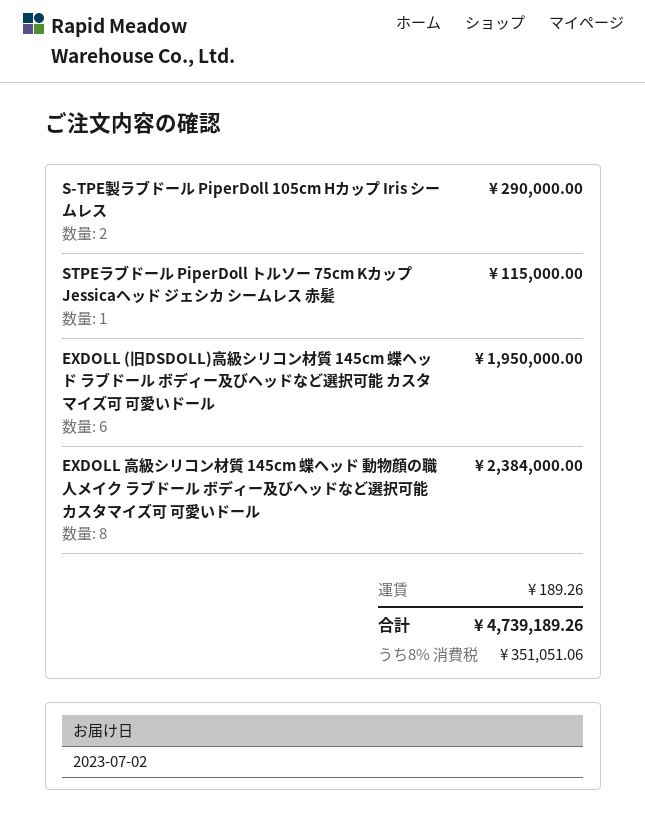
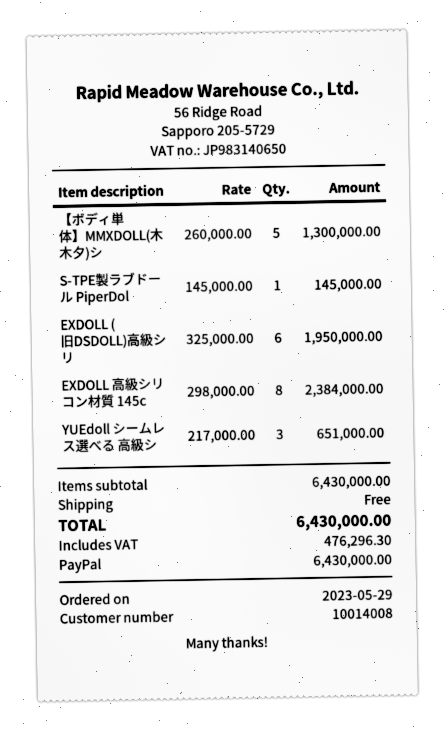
S-TPE製ラブドール PiperDoll 105cm Hカップ Iris シームレス: 2 for 290000.00 -> 1 for 145000.00
STPEラブドール PiperDoll トルソー 75cm Kカップ Jessicaヘッド ジェシカ シームレス 赤髪: 1 for 115000.00 -> none
【ボディ単体】MMXDOLL(木木夕)シ: none -> 5 for 1300000.00
YUEdoll シームレス選べる 高級シ: none -> 3 for 651000.00
shipping: 189.26 -> 0.00
tax: 351051.06 -> 476296.30
total: 4739189.26 -> 6430000.00

